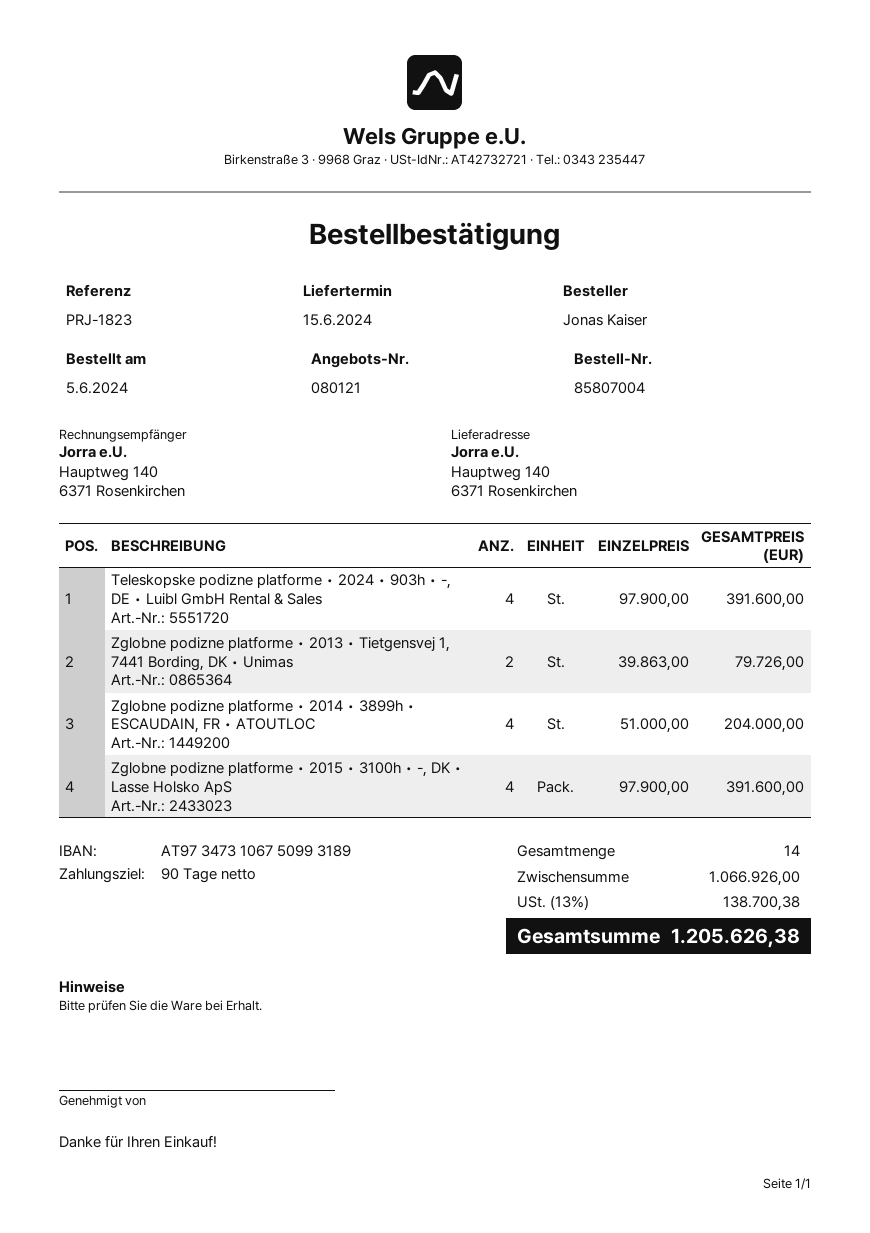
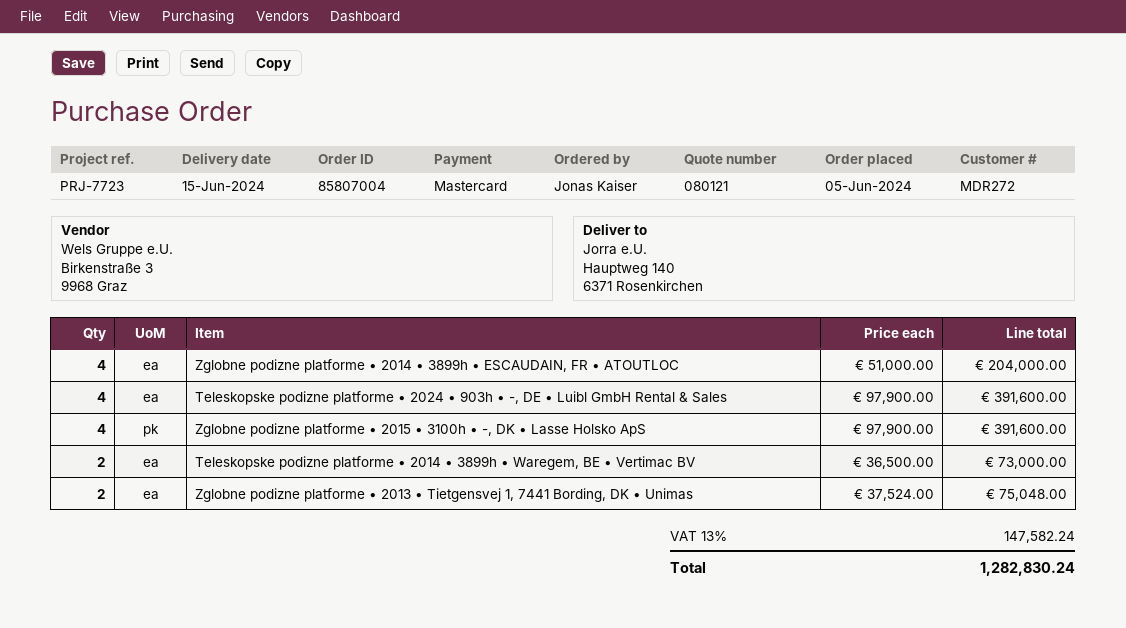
reference: PRJ-1823 -> PRJ-7723
Zglobne podizne platforme • 2013 • Tietgensvej 1, 7441 Bording, DK • Unimas: 2 x 39863.00 = 79726.00 -> 2 x 37524.00 = 75048.00
Teleskopske podizne platforme • 2014 • 3899h • Waregem, BE • Vertimac BV: none -> 2 x 36500.00 = 73000.00
tax: 13% = 138700.38 -> 13% = 147582.24
total: 1205626.38 -> 1282830.24

